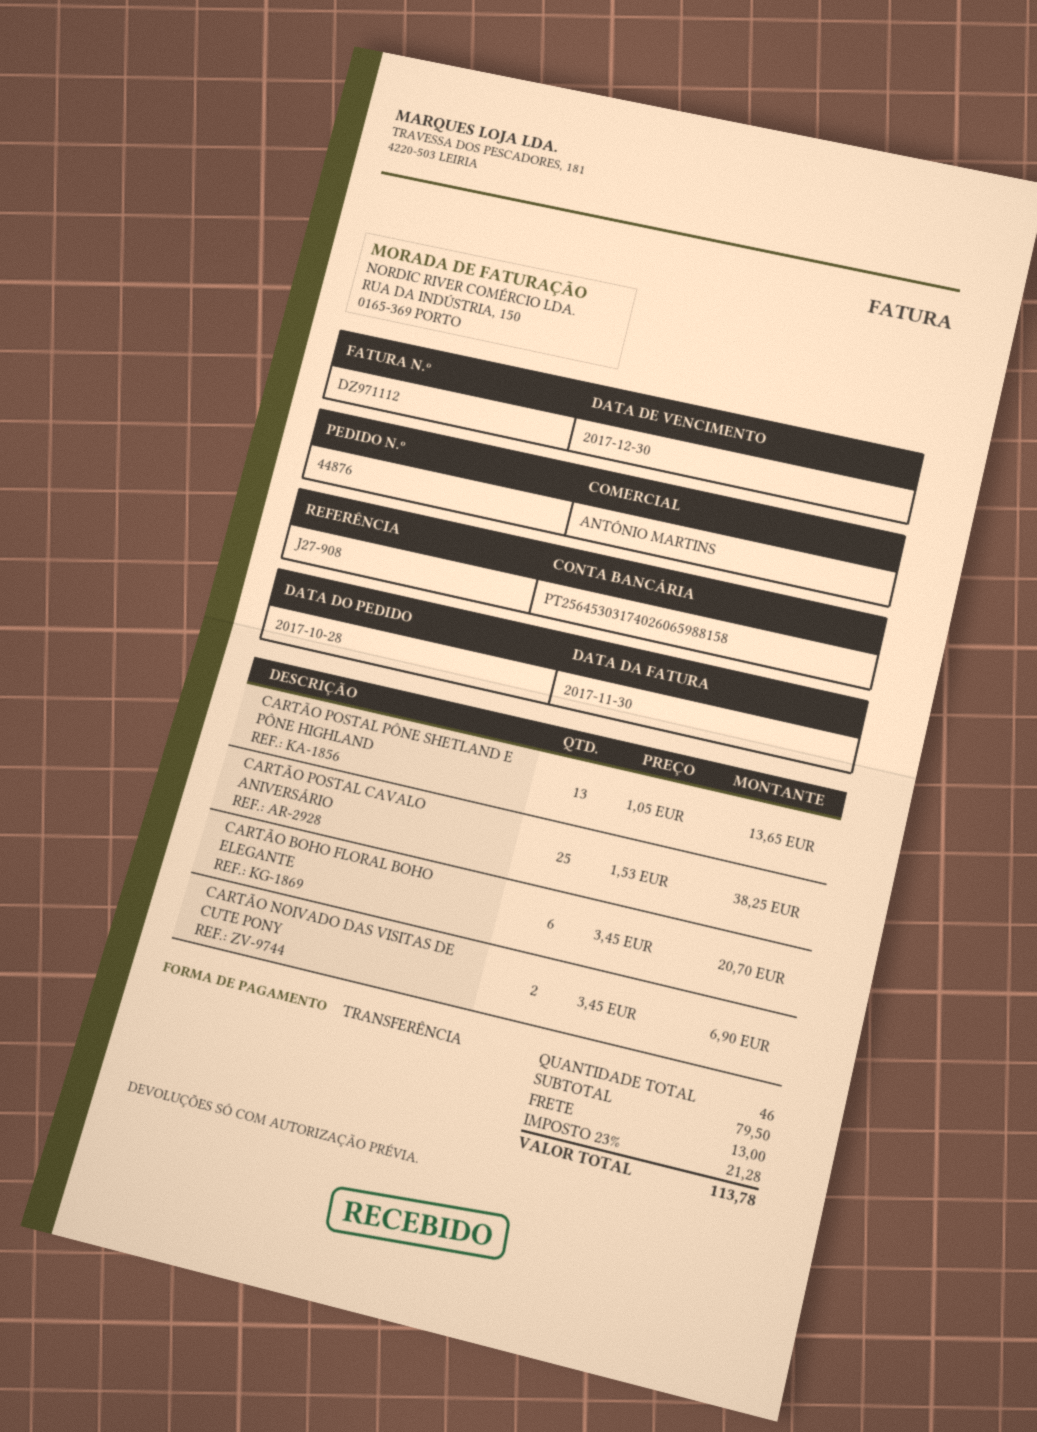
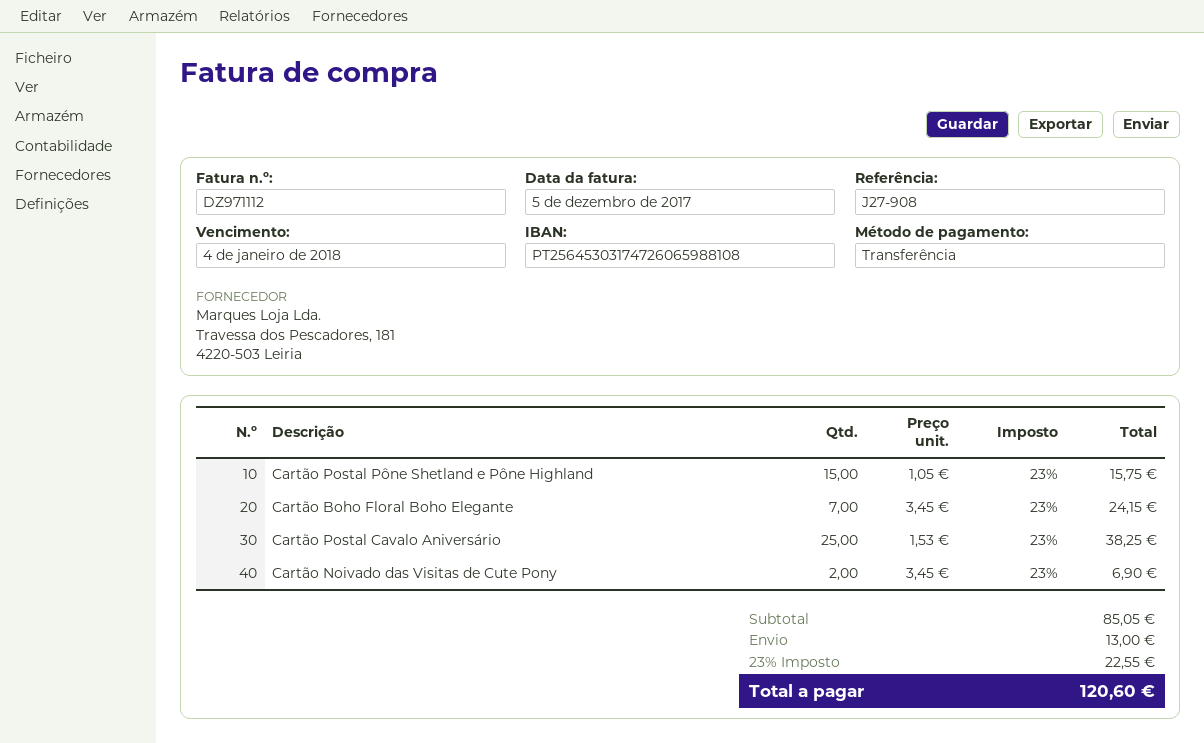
invoice date: 2017-11-30 -> 2017-12-05
due date: 2017-12-30 -> 2018-01-04
bank account: PT25645303174026065988158 -> PT25645303174726065988108
CARTÃO POSTAL PÔNE SHETLAND E PÔNE HIGHLAND: 13 x 1.05 = 13.65 -> 15 x 1.05 = 15.75
CARTÃO BOHO FLORAL BOHO ELEGANTE: 6 x 3.45 = 20.70 -> 7 x 3.45 = 24.15
subtotal: 79.50 -> 85.05
tax: 23% = 21.28 -> 23% = 22.55
total: 113.78 -> 120.60

